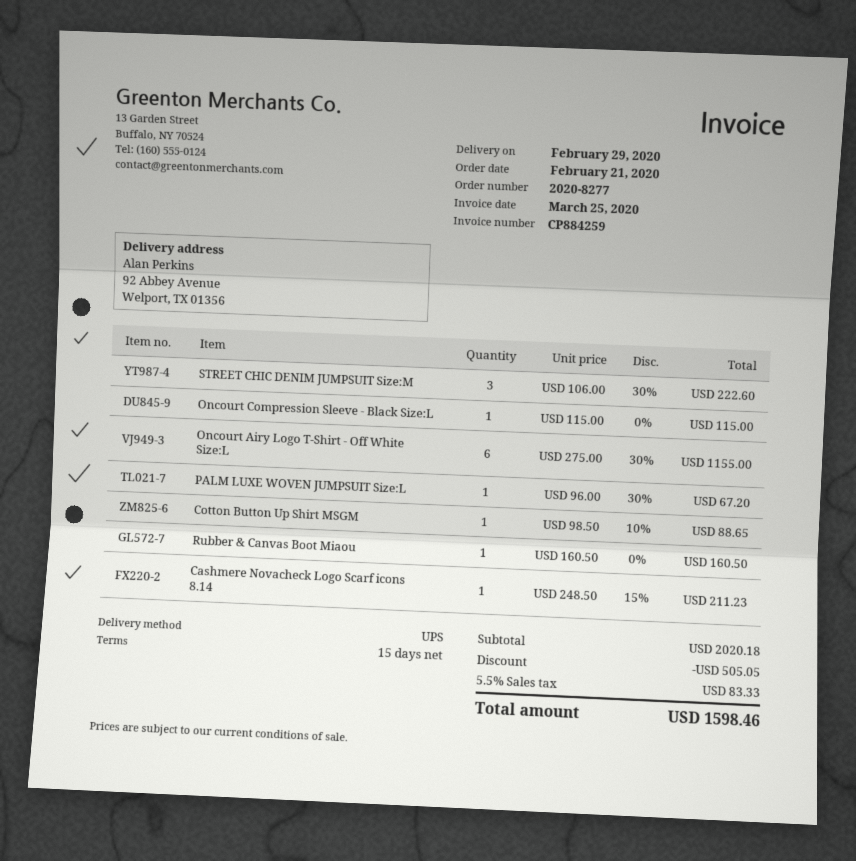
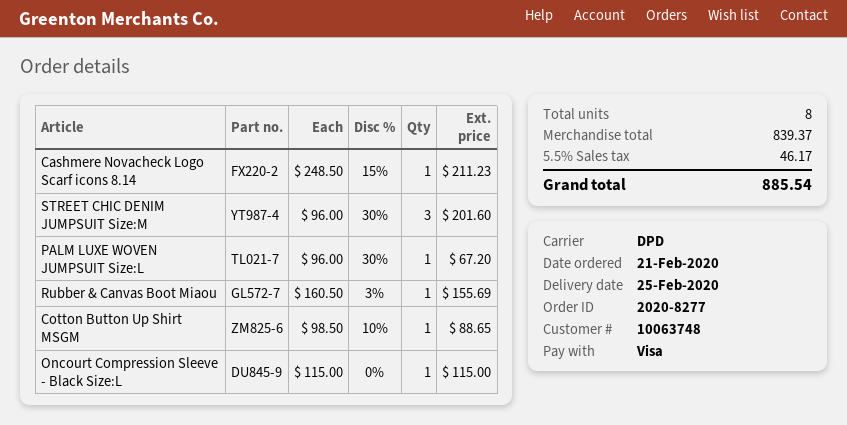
delivery date: 2020-02-29 -> 2020-02-25
shipping method: UPS -> DPD
STREET CHIC DENIM JUMPSUIT Size:M: 3 x 106.00 - 30% = 222.60 -> 3 x 96.00 - 30% = 201.60
Oncourt Airy Logo T-Shirt - Off White Size:L: 6 x 275.00 - 30% = 1155.00 -> none
Rubber & Canvas Boot Miaou: 1 x 160.50 = 160.50 -> 1 x 160.50 - 3% = 155.69
subtotal: 2020.18 -> 839.37
discount: 505.05 -> none
tax: 5.5% = 83.33 -> 5.5% = 46.17
total: 1598.46 -> 885.54

